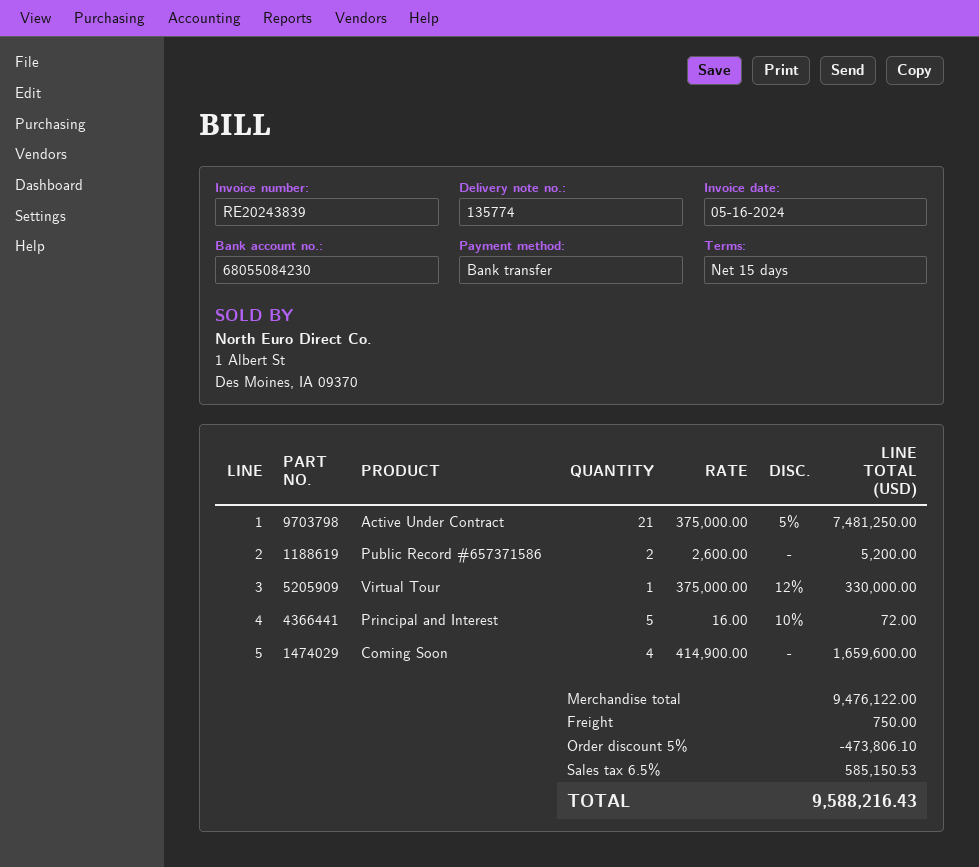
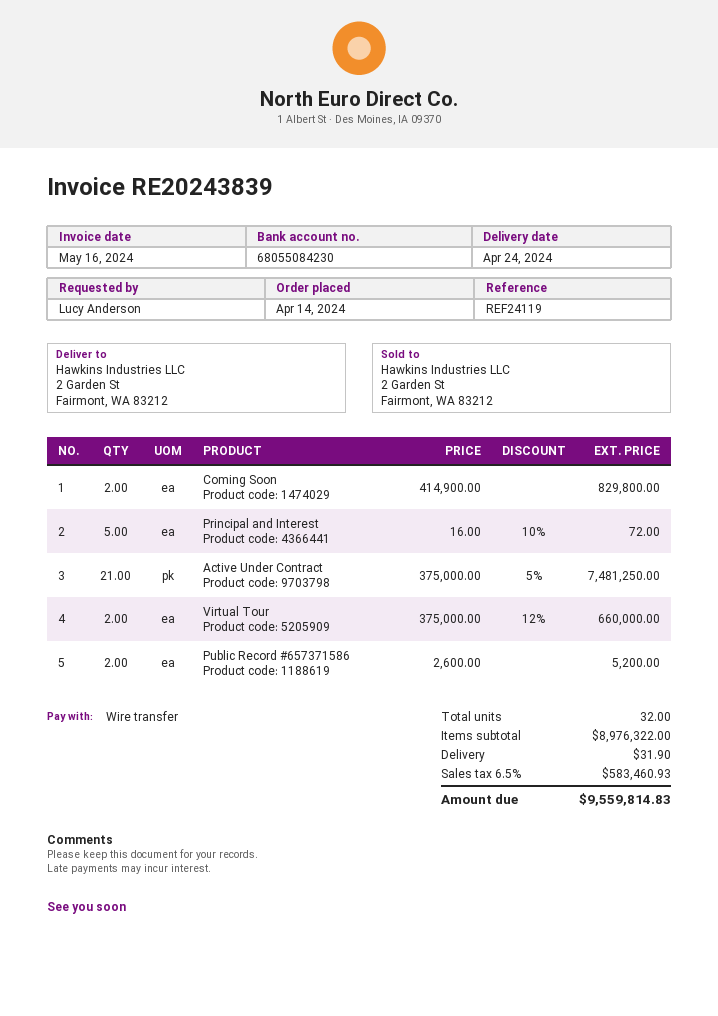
Virtual Tour: 1 x 375000.00 - 12% = 330000.00 -> 2 x 375000.00 - 12% = 660000.00
Coming Soon: 4 x 414900.00 = 1659600.00 -> 2 x 414900.00 = 829800.00
subtotal: 9476122.00 -> 8976322.00
discount: 5% = 473806.10 -> none
shipping: 750.00 -> 31.90
tax: 6.5% = 585150.53 -> 6.5% = 583460.93
total: 9588216.43 -> 9559814.83

